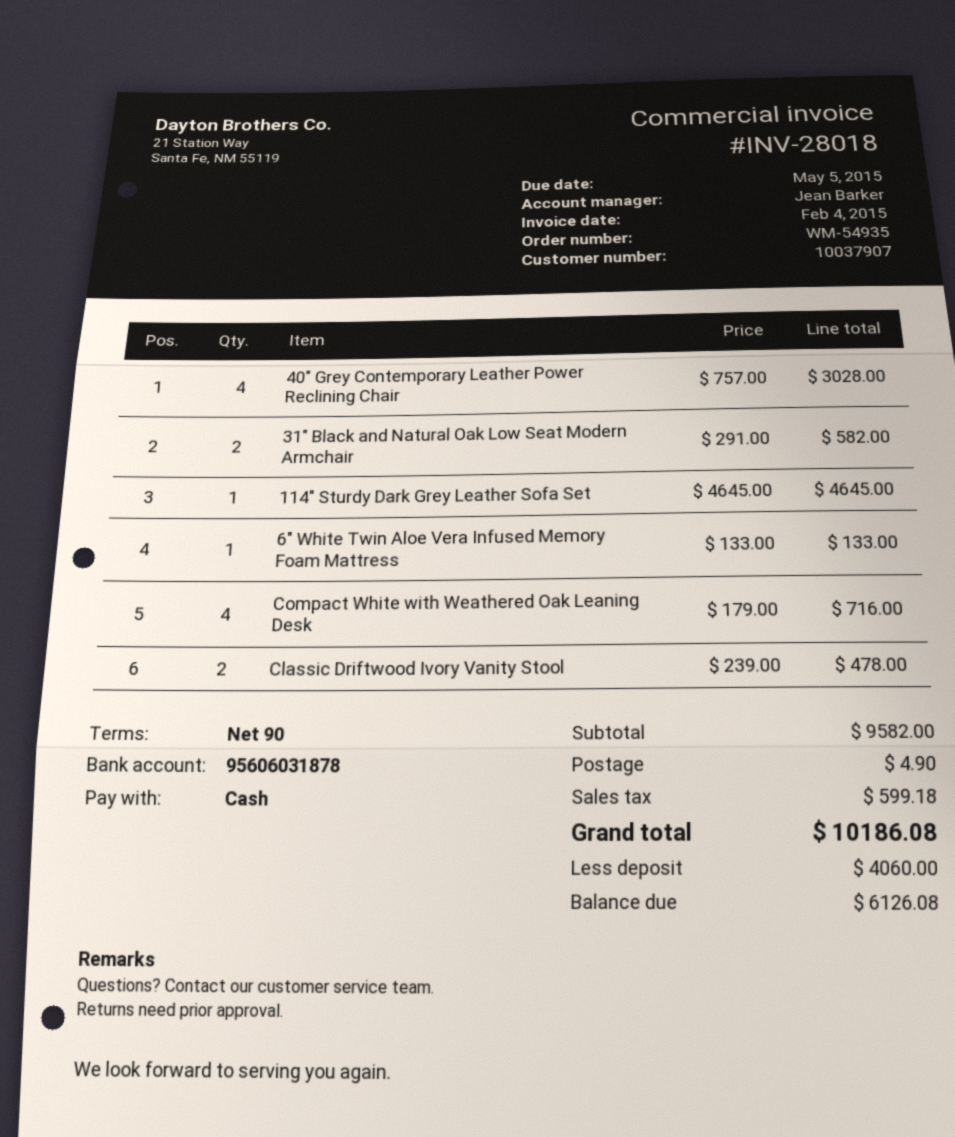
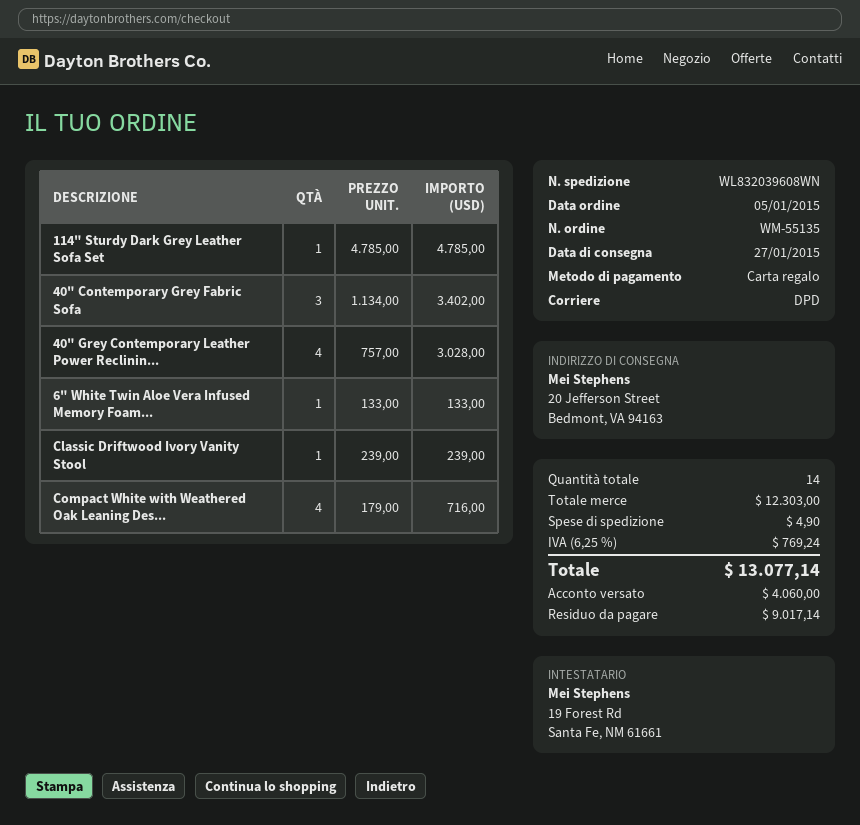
order number: WM-54935 -> WM-55135
payment method: cash -> gift card
31" Black and Natural Oak Low Seat Modern Armchair: 2 x 291.00 = 582.00 -> none
114" Sturdy Dark Grey Leather Sofa Set: 1 x 4645.00 = 4645.00 -> 1 x 4785.00 = 4785.00
Classic Driftwood Ivory Vanity Stool: 2 x 239.00 = 478.00 -> 1 x 239.00 = 239.00
40" Contemporary Grey Fabric Sofa: none -> 3 x 1134.00 = 3402.00
subtotal: 9582.00 -> 12303.00
tax: 599.18 -> 769.24
total: 10186.08 -> 13077.14
balance: 6126.08 -> 9017.14

